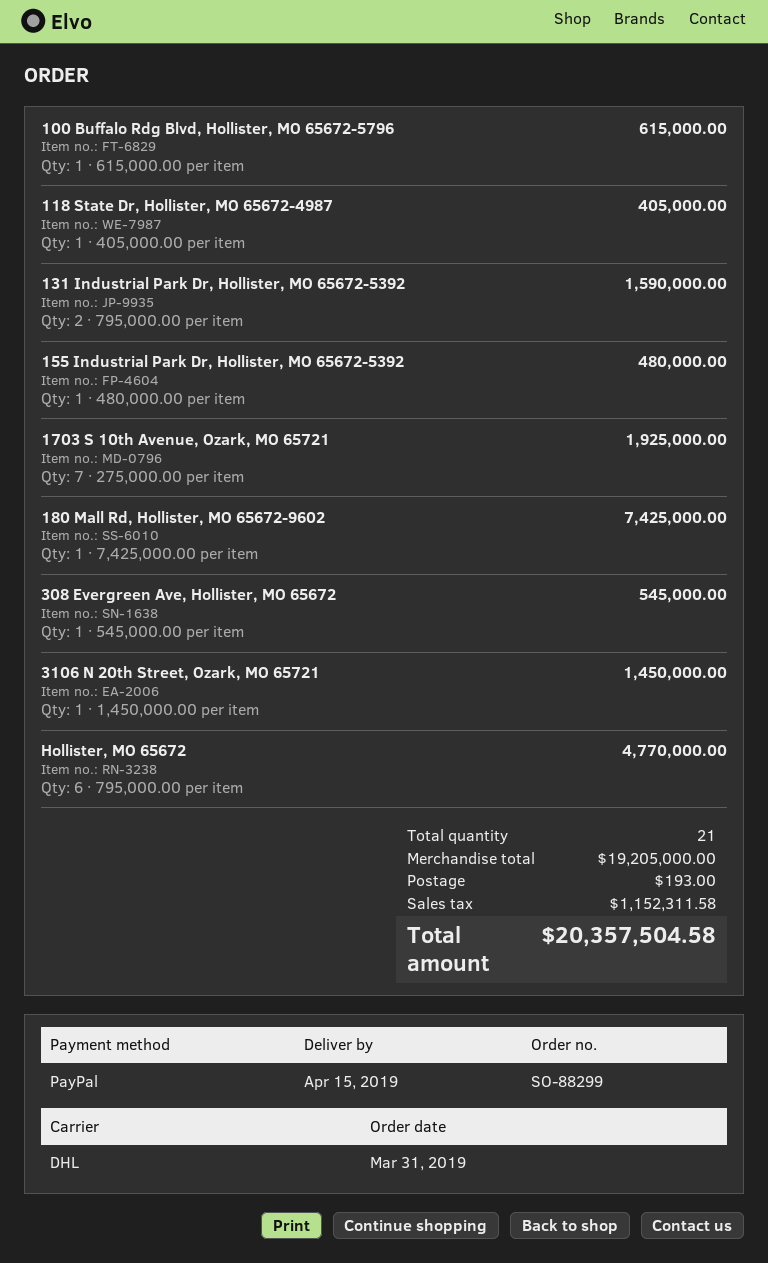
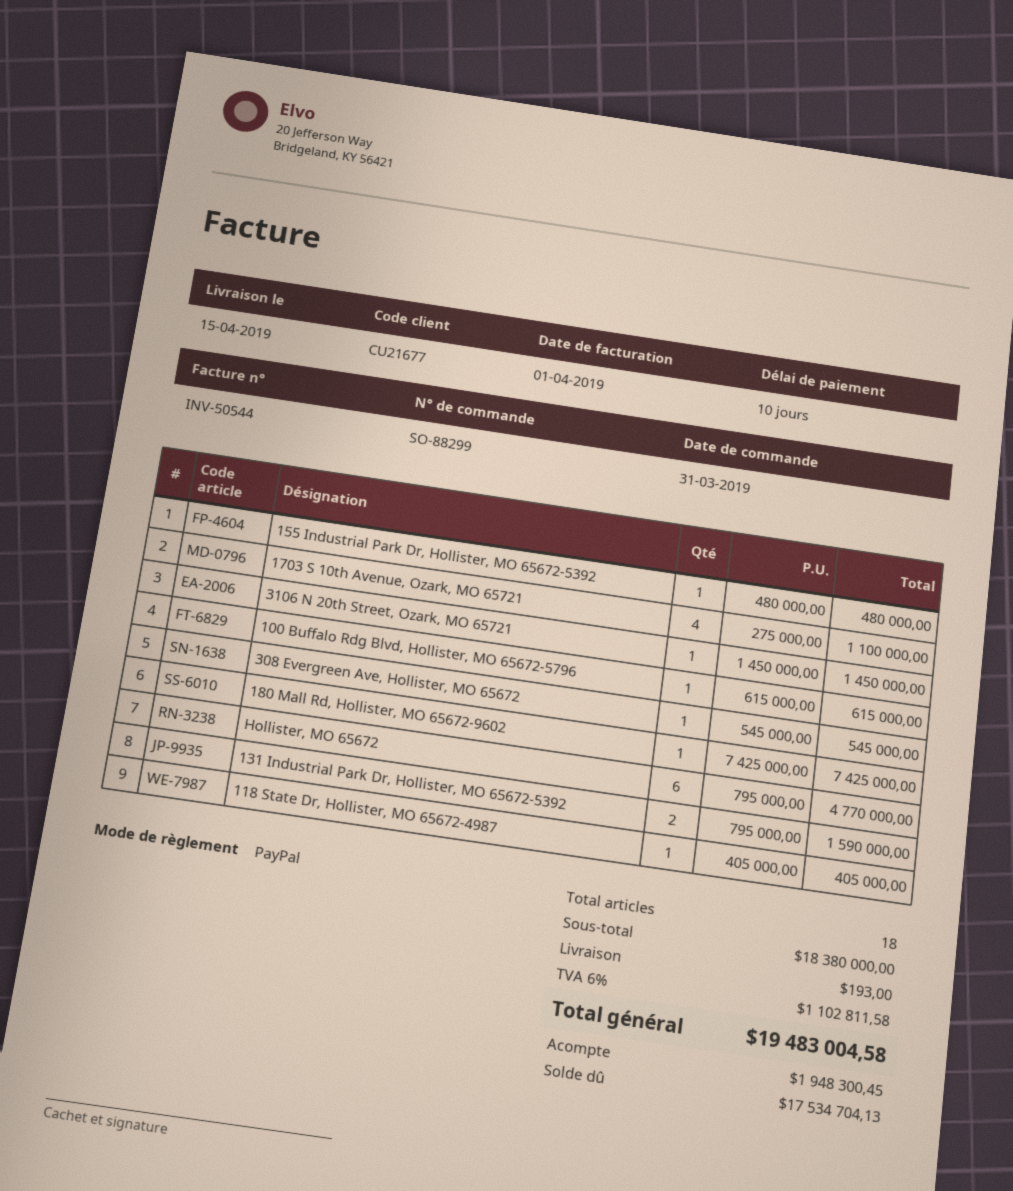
1703 S 10th Avenue, Ozark, MO 65721: 7 x 275000.00 = 1925000.00 -> 4 x 275000.00 = 1100000.00
total quantity: 21 -> 18
subtotal: 19205000.00 -> 18380000.00
tax: 1152311.58 -> 1102811.58
total: 20357504.58 -> 19483004.58

